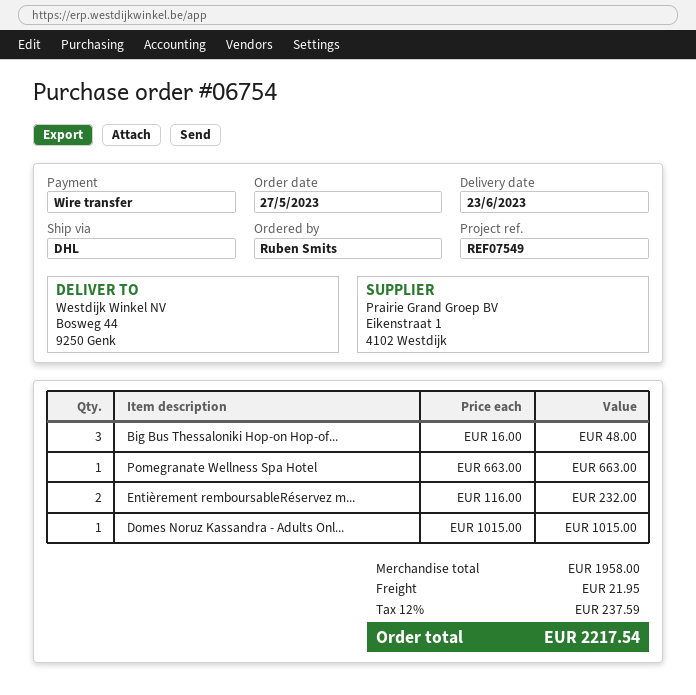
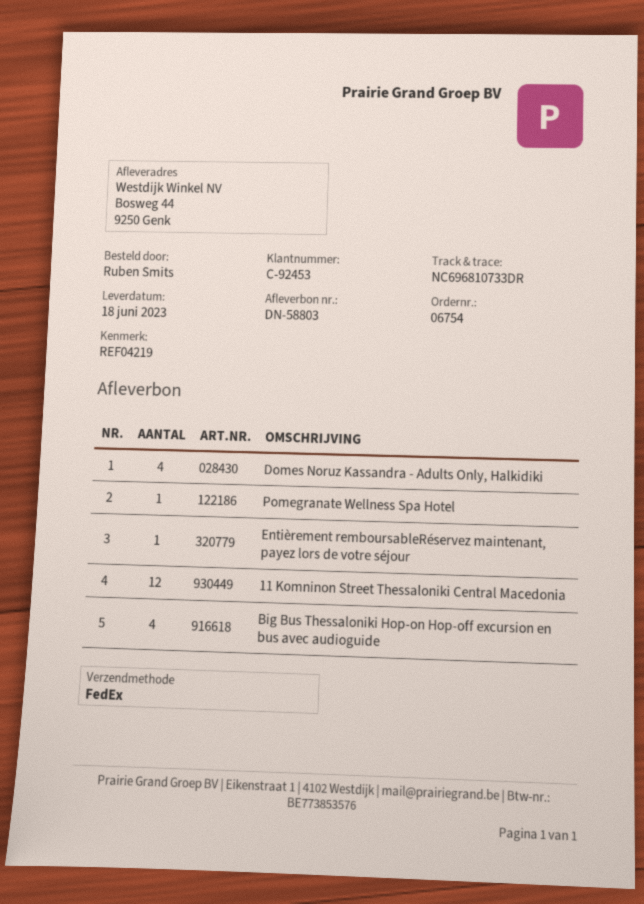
delivery date: 2023-06-23 -> 2023-06-18
reference: REF07549 -> REF04219
shipping method: DHL -> FedEx
Big Bus Thessaloniki Hop-on Hop-of...: 3 -> 4
Entièrement remboursableRéservez m...: 2 -> 1
Domes Noruz Kassandra - Adults Onl...: 1 -> 4
11 Komninon Street Thessaloniki Central Macedonia: none -> 12

